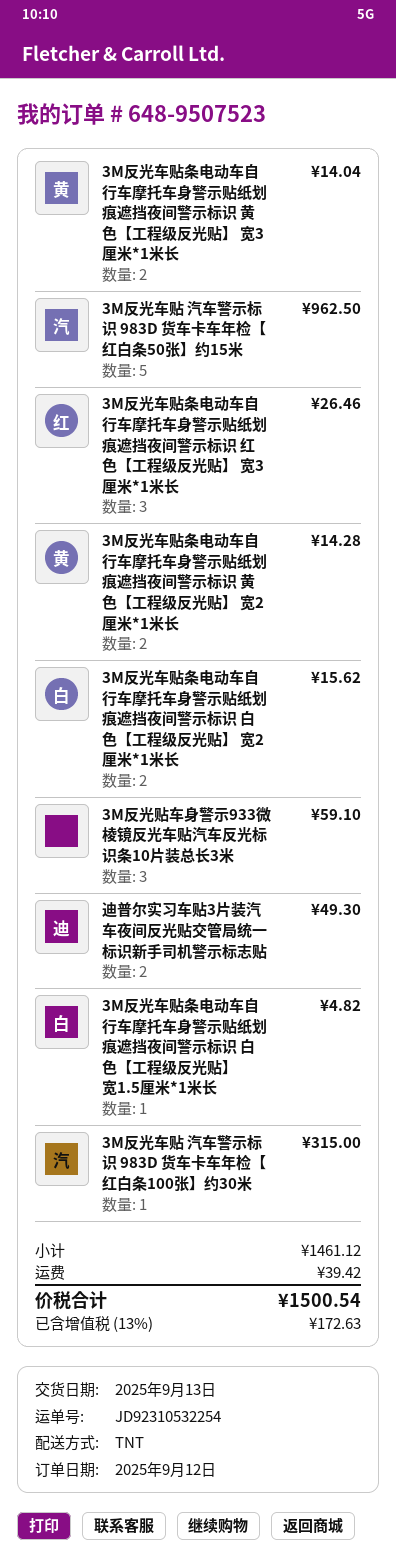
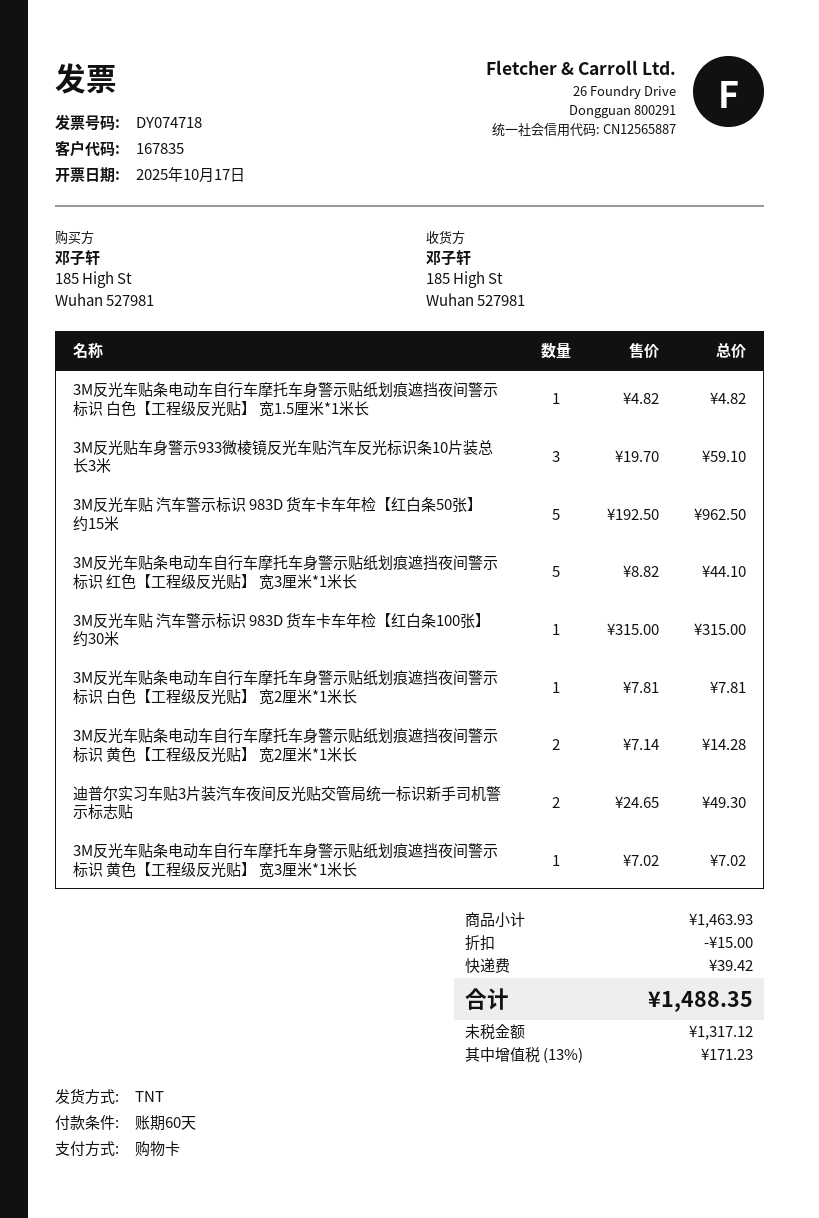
3M反光车贴条电动车自行车摩托车身警示贴纸划痕遮挡夜间警示标识 黄色【工程级反光贴】 宽3厘米*1米长: 2 for 14.04 -> 1 for 7.02
3M反光车贴条电动车自行车摩托车身警示贴纸划痕遮挡夜间警示标识 红色【工程级反光贴】 宽3厘米*1米长: 3 for 26.46 -> 5 for 44.10
3M反光车贴条电动车自行车摩托车身警示贴纸划痕遮挡夜间警示标识 白色【工程级反光贴】 宽2厘米*1米长: 2 for 15.62 -> 1 for 7.81
subtotal: 1461.12 -> 1463.93
discount: none -> 15.00
tax: 13% = 172.63 -> 13% = 171.23
total: 1500.54 -> 1488.35

